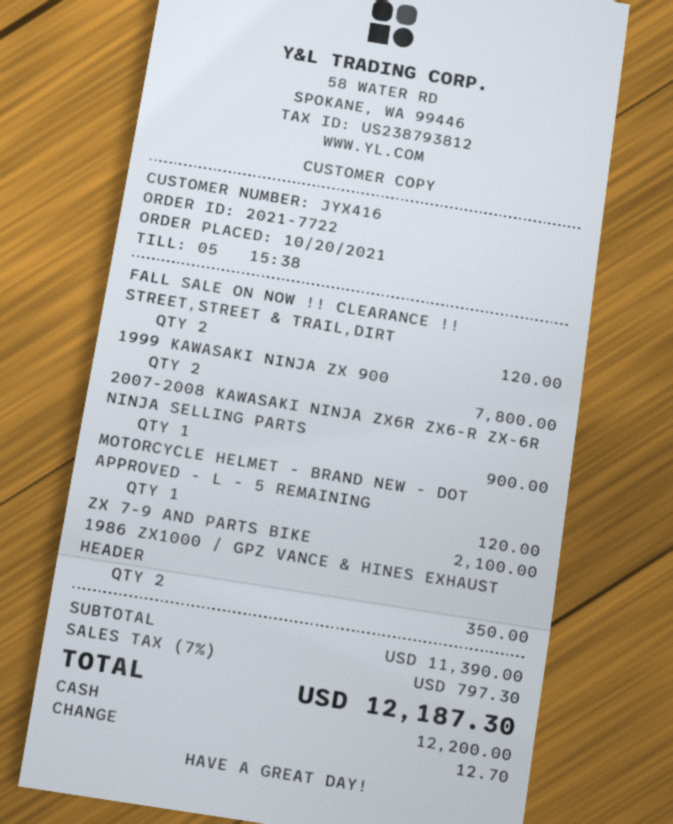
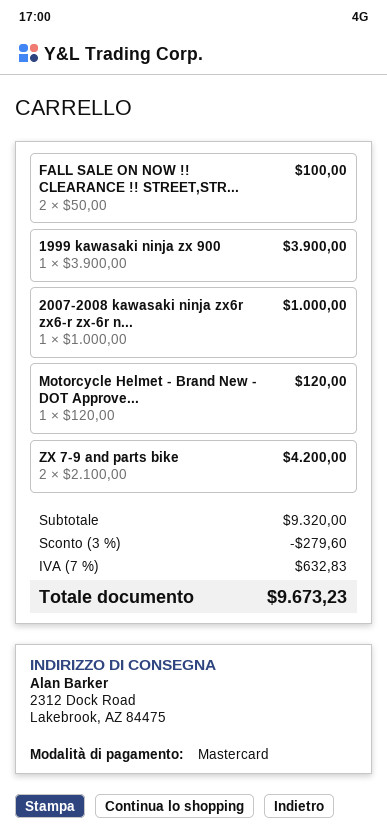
payment method: cash -> Mastercard
FALL SALE ON NOW !! CLEARANCE !! STREET,STREET & TRAIL,DIRT: 2 for 120.00 -> 2 for 100.00
1999 KAWASAKI NINJA ZX 900: 2 for 7800.00 -> 1 for 3900.00
2007-2008 KAWASAKI NINJA ZX6R ZX6-R ZX-6R NINJA SELLING PARTS: 1 for 900.00 -> 1 for 1000.00
ZX 7-9 AND PARTS BIKE: 1 for 2100.00 -> 2 for 4200.00
1986 ZX1000 / GPZ VANCE & HINES EXHAUST HEADER: 2 for 350.00 -> none
subtotal: 11390.00 -> 9320.00
discount: none -> 3% = 279.60
tax: 7% = 797.30 -> 7% = 632.83
total: 12187.30 -> 9673.23

